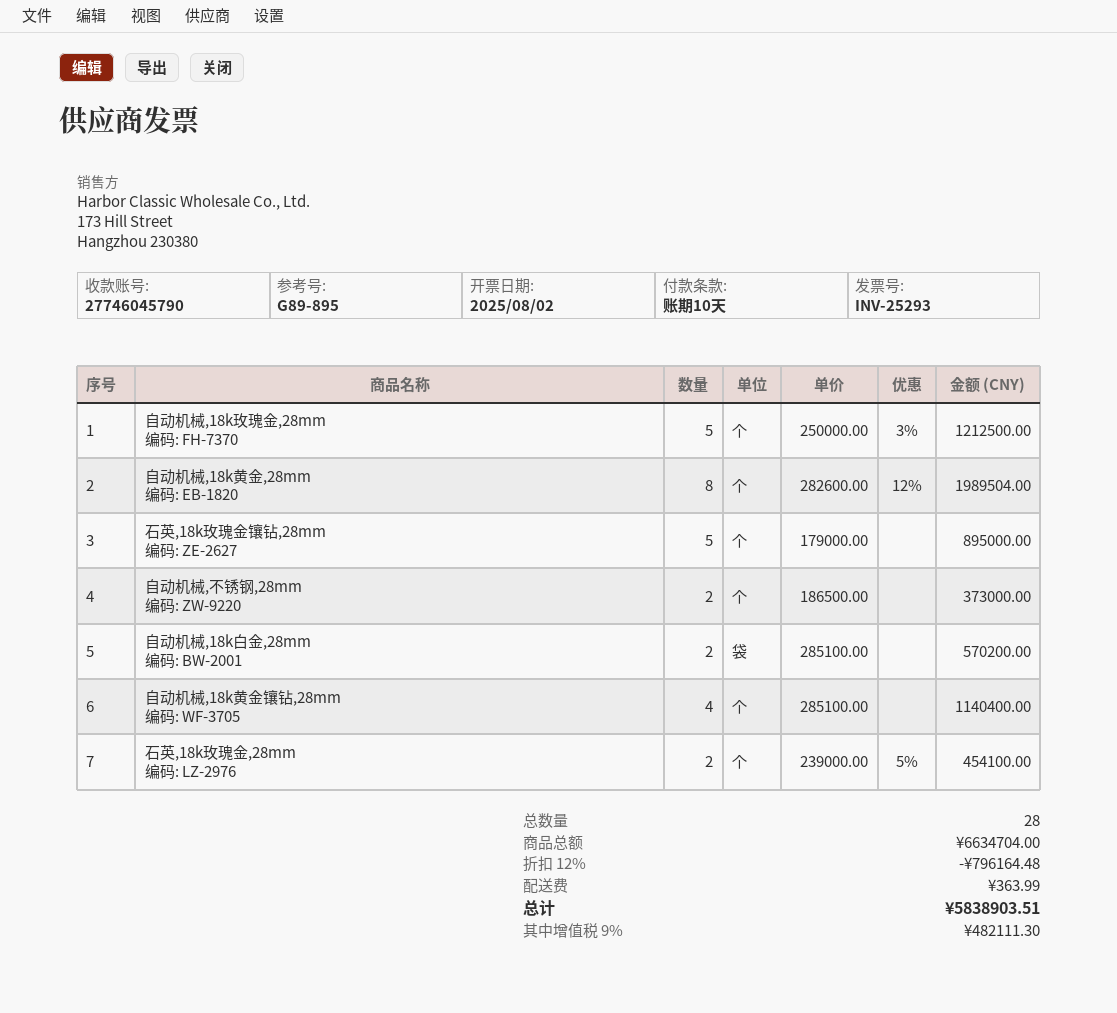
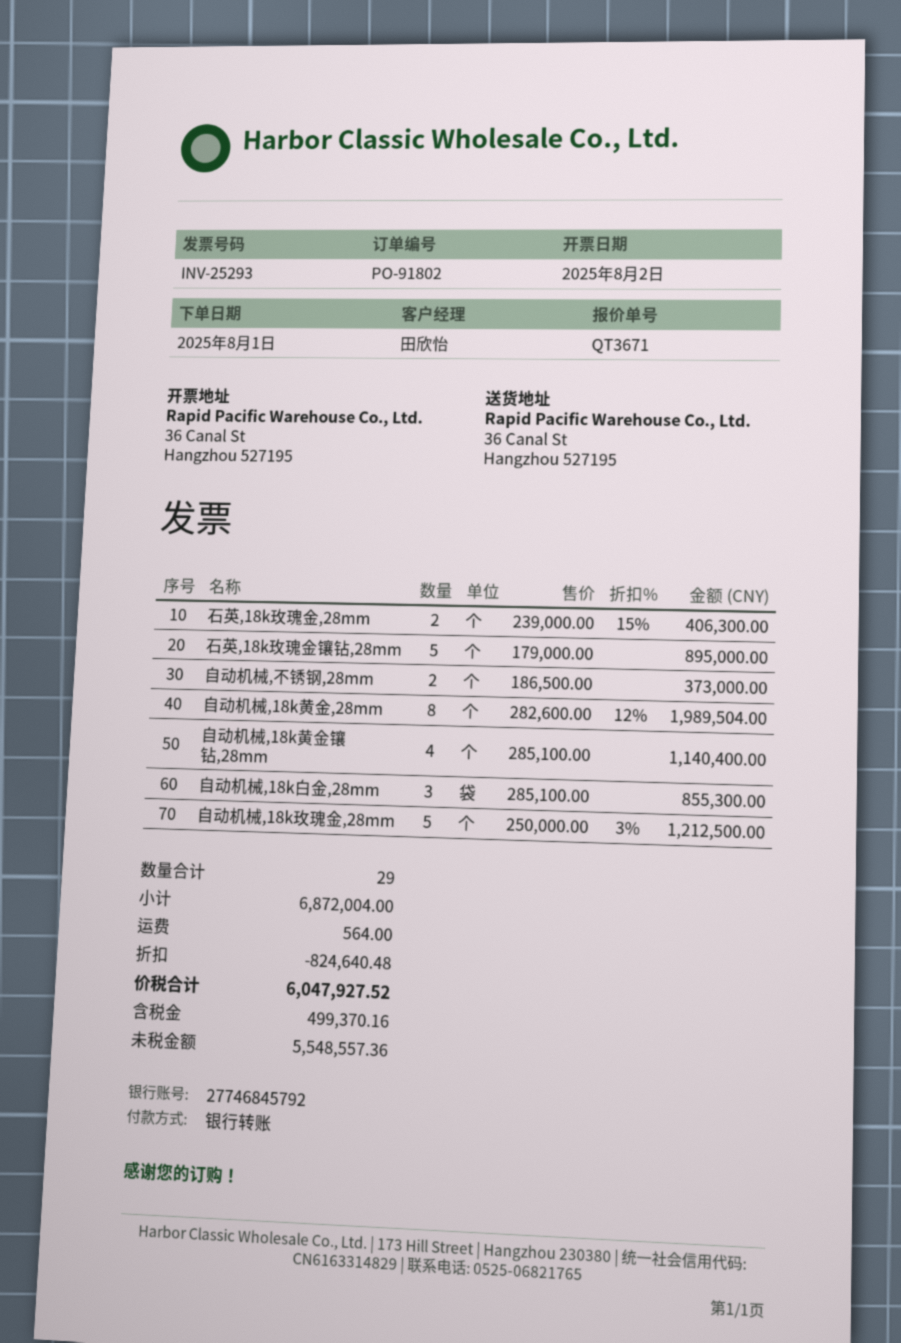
bank account: 27746045790 -> 27746845792
自动机械,18k白金,28mm: 2 x 285100.00 = 570200.00 -> 3 x 285100.00 = 855300.00
石英,18k玫瑰金,28mm: 2 x 239000.00 - 5% = 454100.00 -> 2 x 239000.00 - 15% = 406300.00
total quantity: 28 -> 29
subtotal: 6634704.00 -> 6872004.00
discount: 796164.48 -> 824640.48
shipping: 363.99 -> 564.00
tax: 482111.30 -> 499370.16
total: 5838903.51 -> 6047927.52

